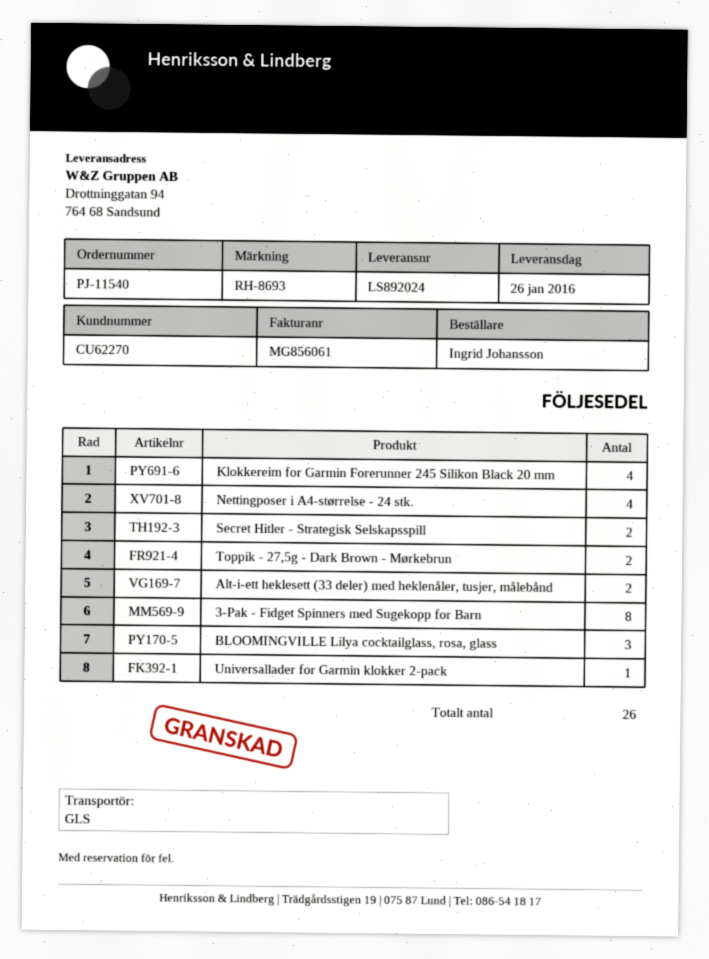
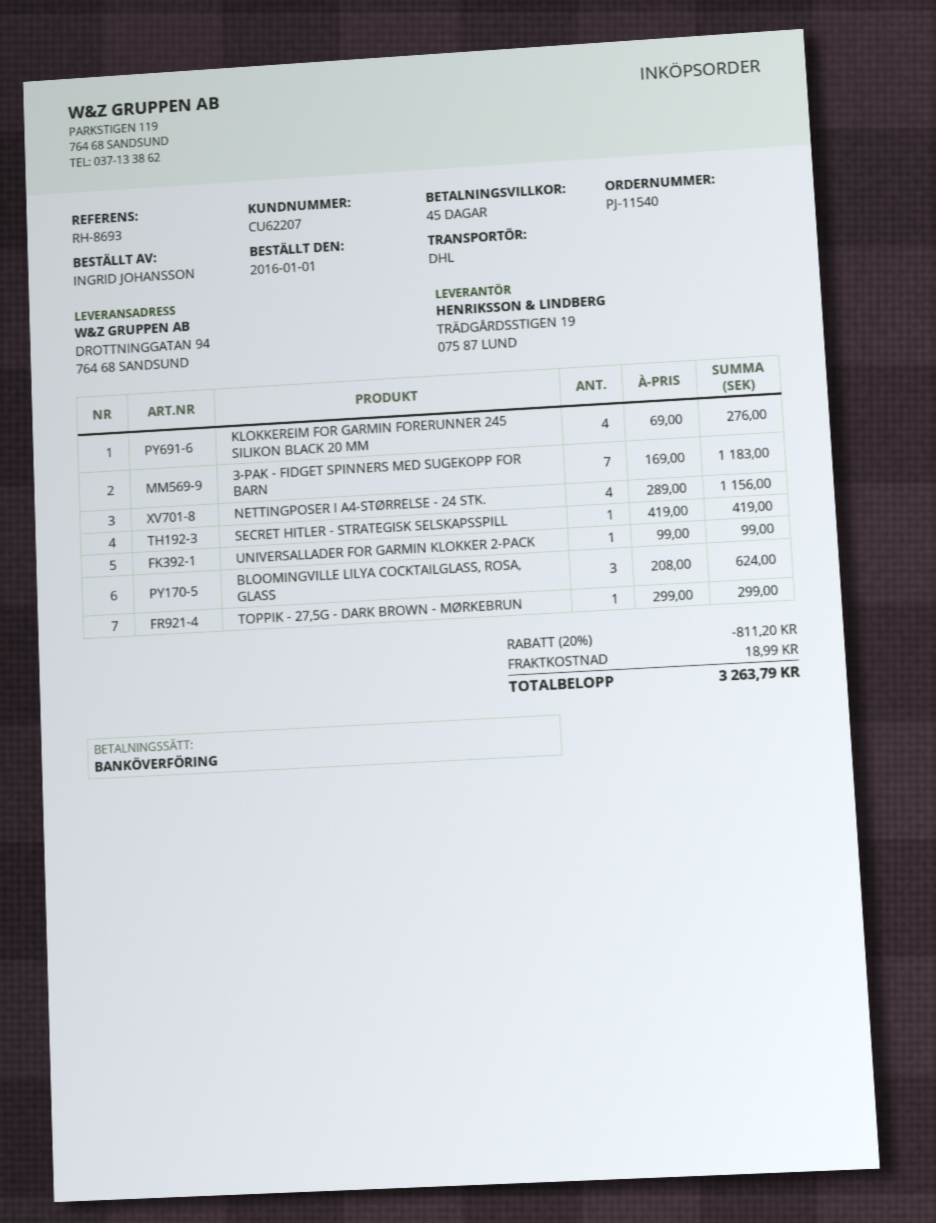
customer number: CU62270 -> CU62207
shipping method: GLS -> DHL
Secret Hitler - Strategisk Selskapsspill: 2 -> 1
Toppik - 27,5g - Dark Brown - Mørkebrun: 2 -> 1
Alt-i-ett heklesett (33 deler) med heklenåler, tusjer, målebånd: 2 -> none
3-Pak - Fidget Spinners med Sugekopp for Barn: 8 -> 7

